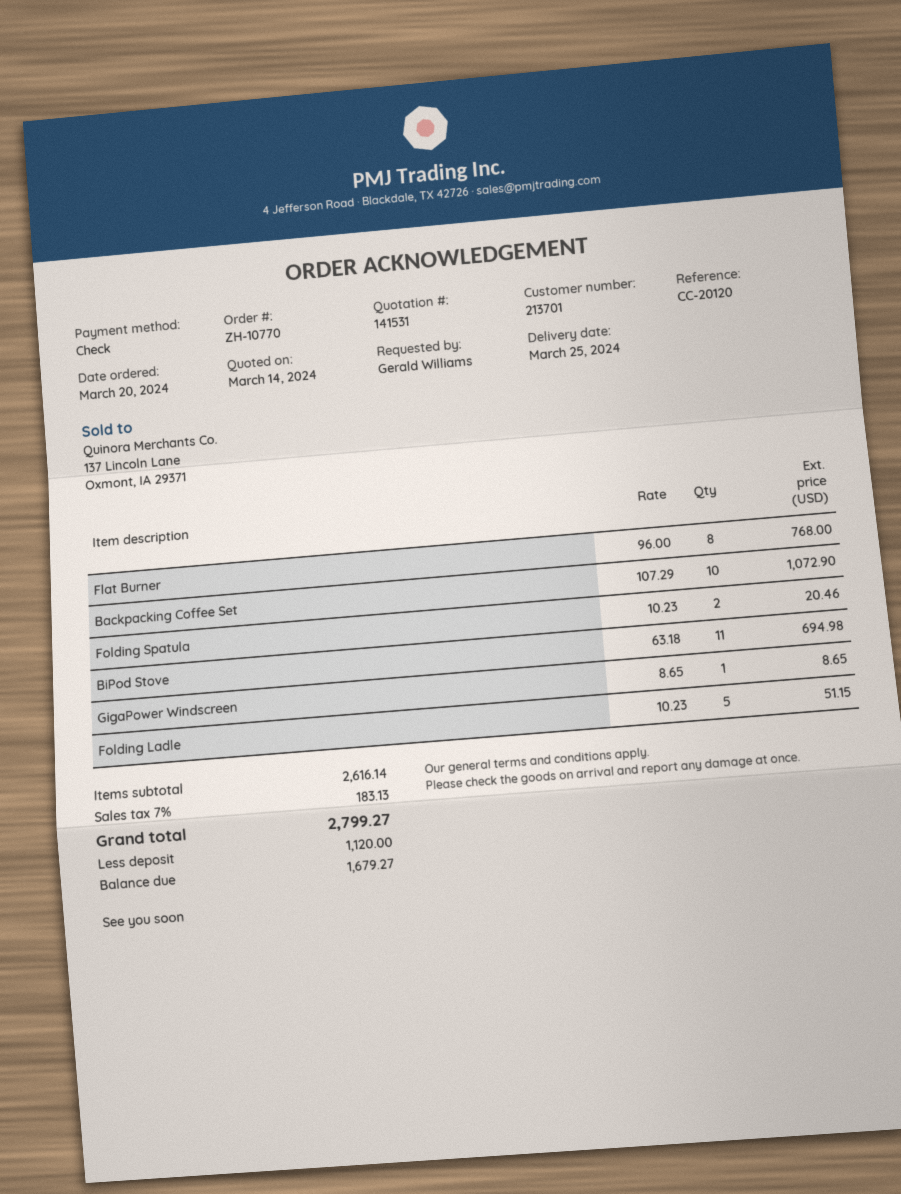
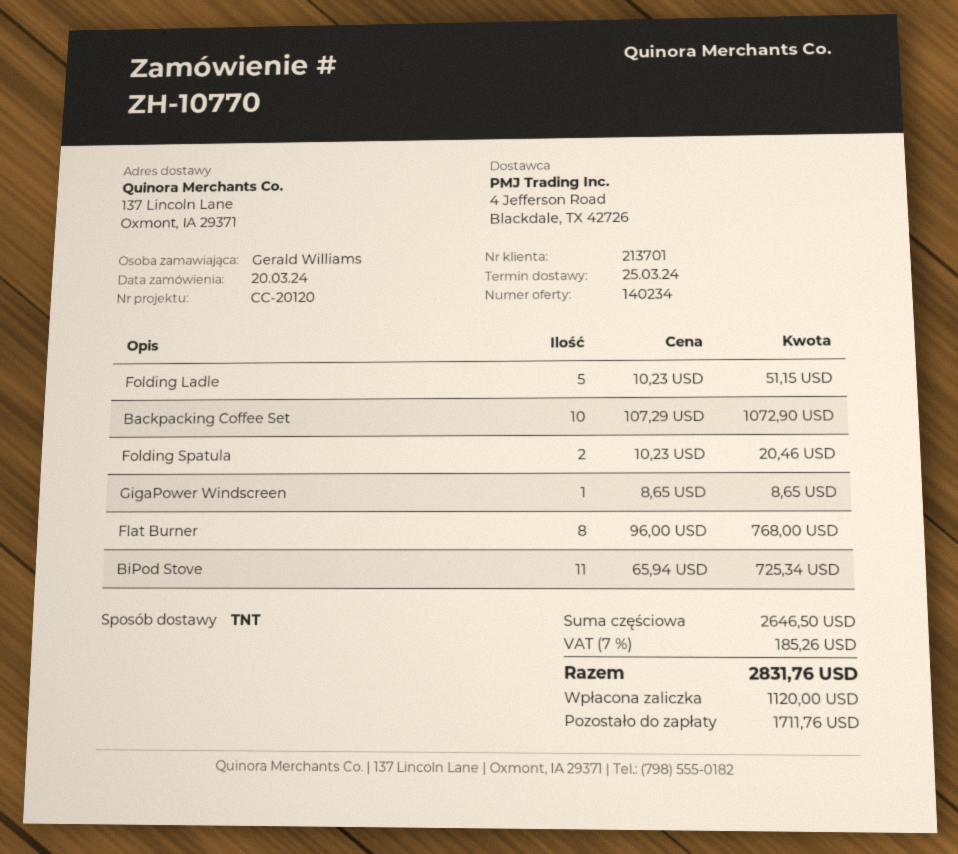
quote number: 141531 -> 140234
BiPod Stove: 11 x 63.18 = 694.98 -> 11 x 65.94 = 725.34
subtotal: 2616.14 -> 2646.50
tax: 7% = 183.13 -> 7% = 185.26
total: 2799.27 -> 2831.76
balance: 1679.27 -> 1711.76

